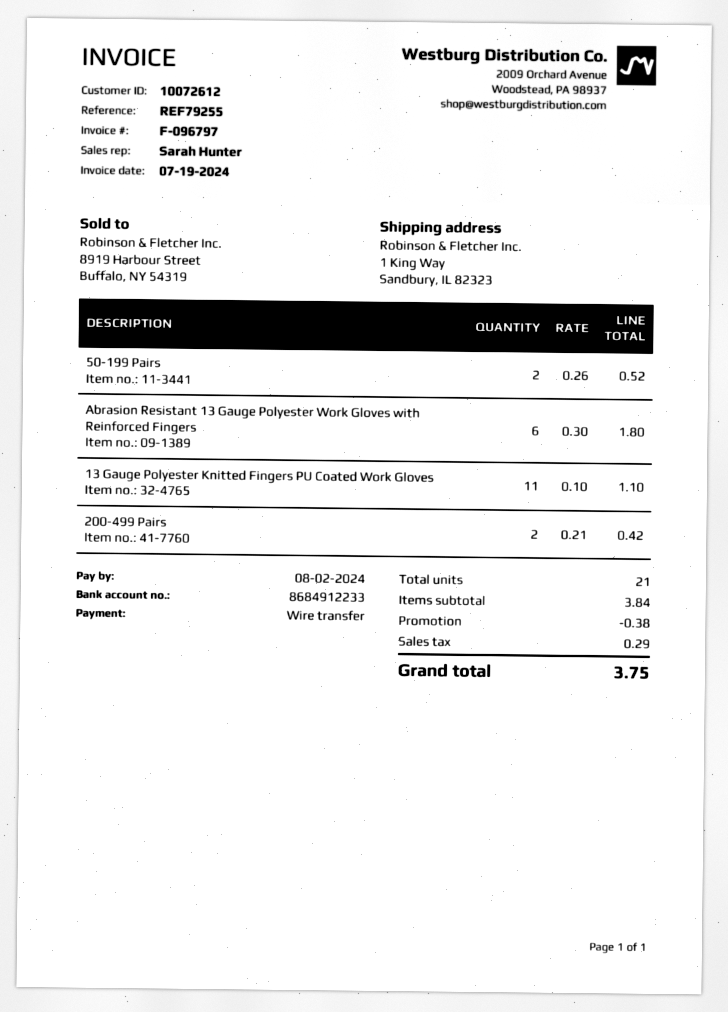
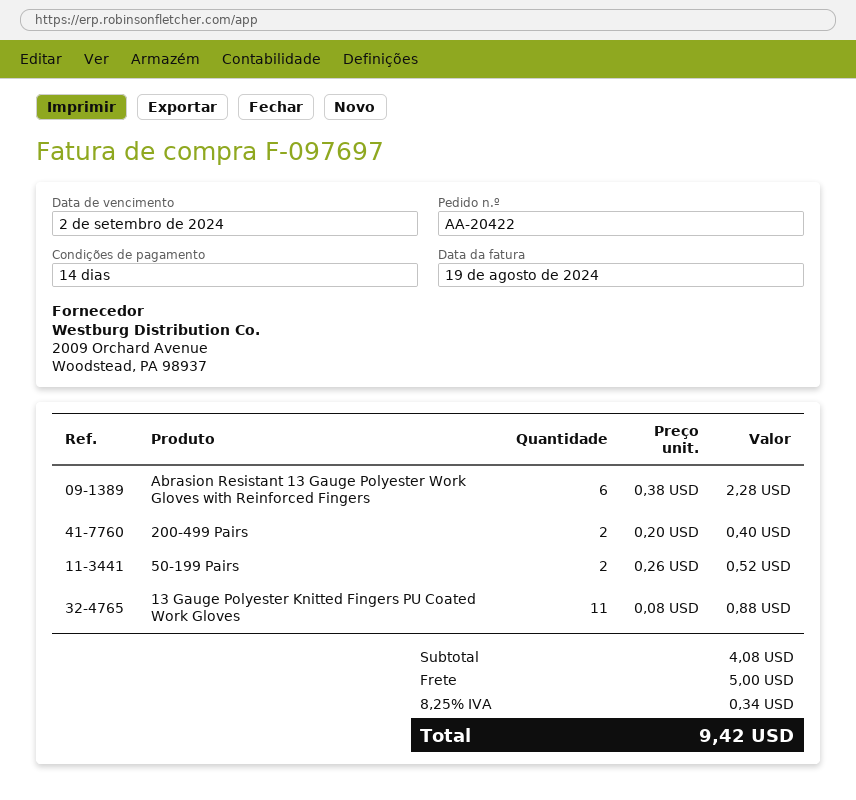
invoice number: F-096797 -> F-097697
invoice date: 2024-07-19 -> 2024-08-19
due date: 2024-08-02 -> 2024-09-02
Abrasion Resistant 13 Gauge Polyester Work Gloves with Reinforced Fingers: 6 x 0.30 = 1.80 -> 6 x 0.38 = 2.28
13 Gauge Polyester Knitted Fingers PU Coated Work Gloves: 11 x 0.10 = 1.10 -> 11 x 0.08 = 0.88
200-499 Pairs: 2 x 0.21 = 0.42 -> 2 x 0.20 = 0.40
subtotal: 3.84 -> 4.08
discount: 0.38 -> none
shipping: none -> 5.00
tax: 0.29 -> 0.34
total: 3.75 -> 9.42

